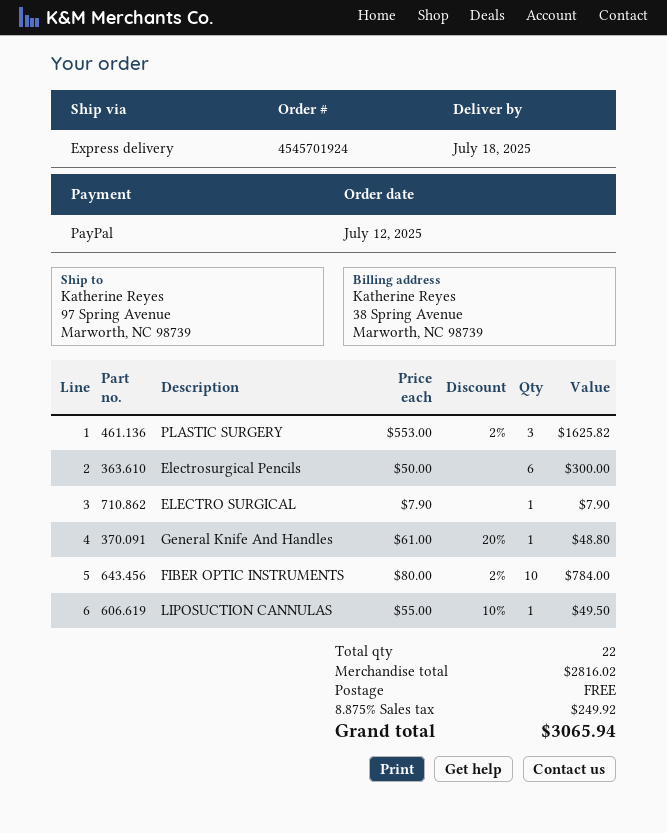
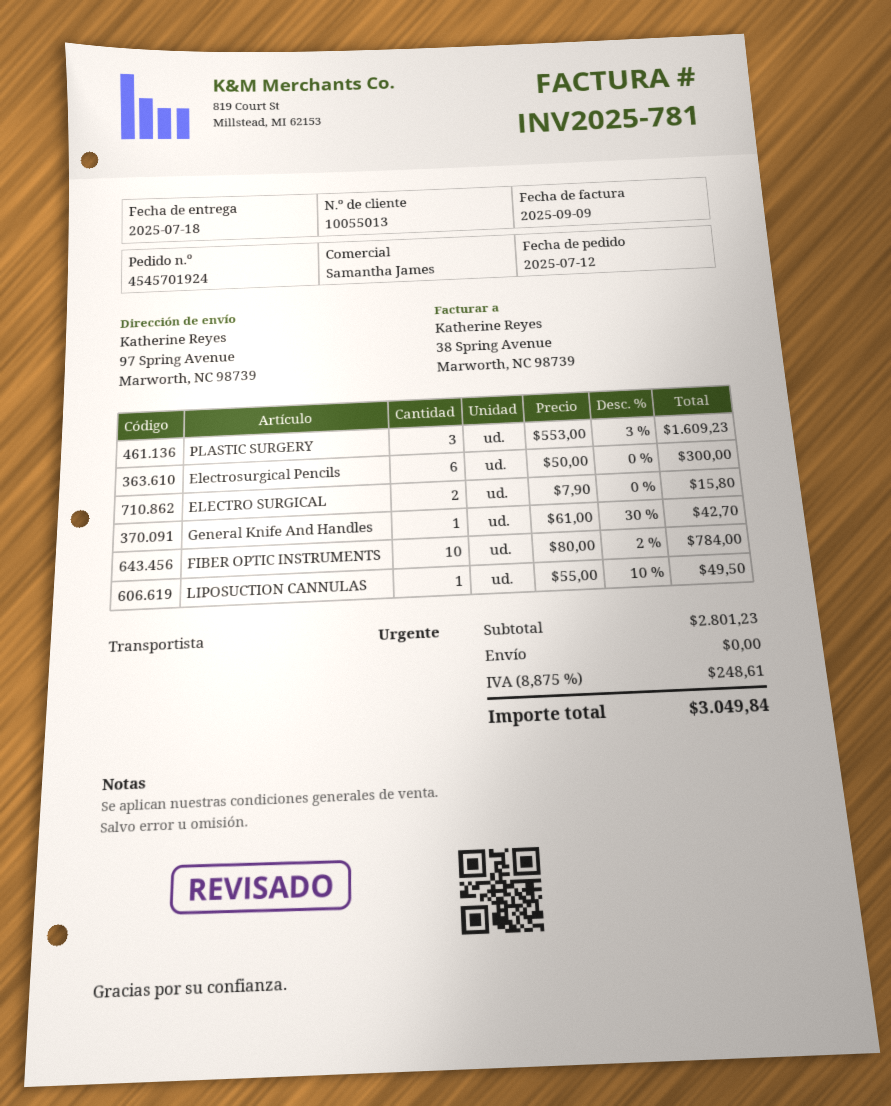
PLASTIC SURGERY: 3 x 553.00 - 2% = 1625.82 -> 3 x 553.00 - 3% = 1609.23
ELECTRO SURGICAL: 1 x 7.90 = 7.90 -> 2 x 7.90 = 15.80
General Knife And Handles: 1 x 61.00 - 20% = 48.80 -> 1 x 61.00 - 30% = 42.70
subtotal: 2816.02 -> 2801.23
tax: 8.875% = 249.92 -> 8.875% = 248.61
total: 3065.94 -> 3049.84

